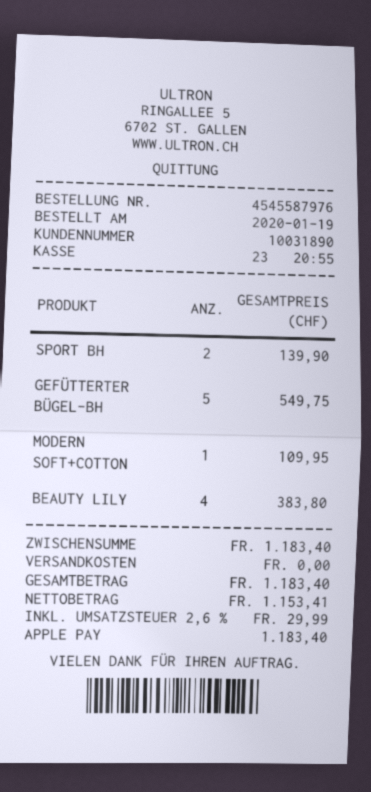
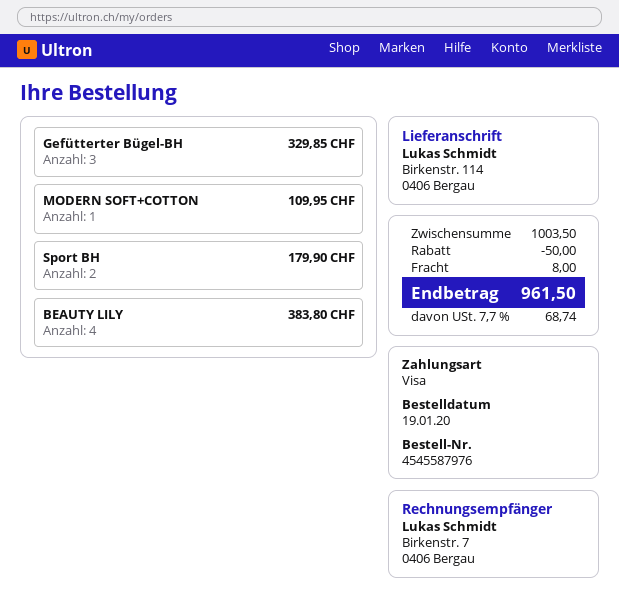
payment method: Apple Pay -> Visa
SPORT BH: 2 for 139.90 -> 2 for 179.90
GEFÜTTERTER BÜGEL-BH: 5 for 549.75 -> 3 for 329.85
subtotal: 1183.40 -> 1003.50
discount: none -> 50.00
shipping: 0.00 -> 8.00
tax: 2.6% = 29.99 -> 7.7% = 68.74
total: 1183.40 -> 961.50

